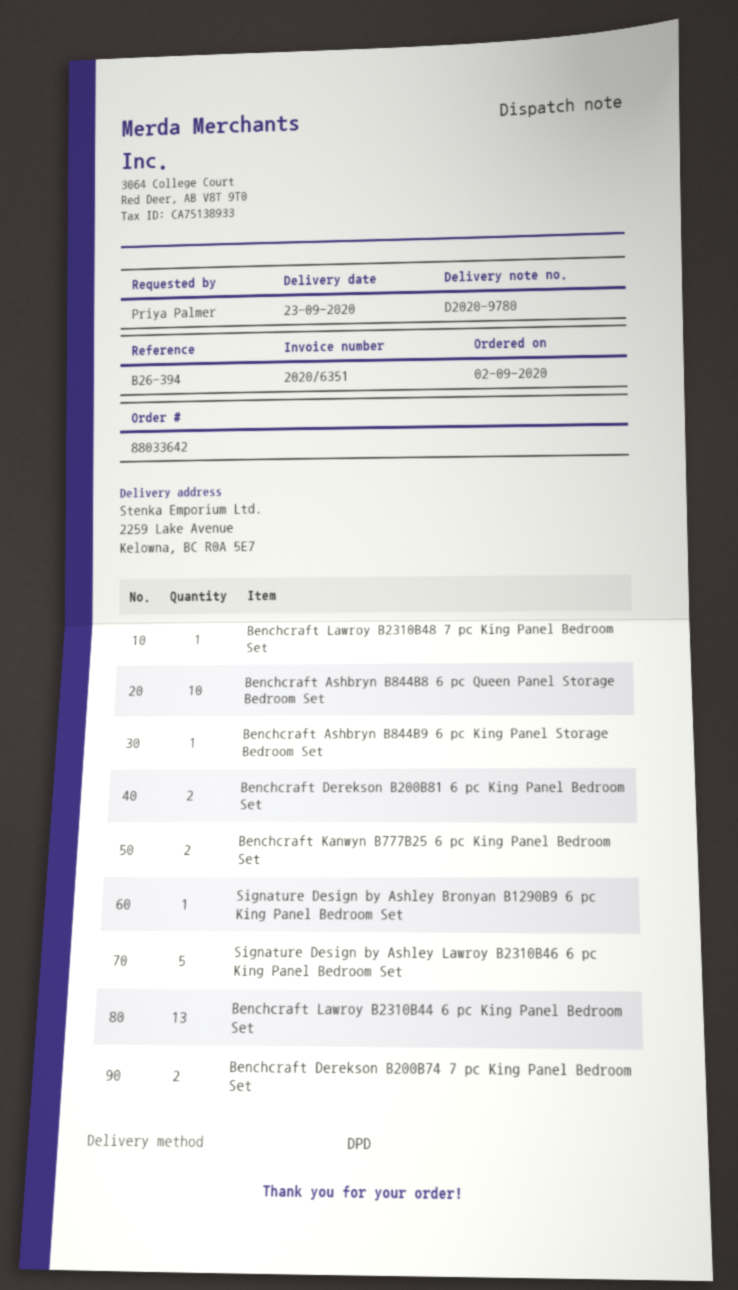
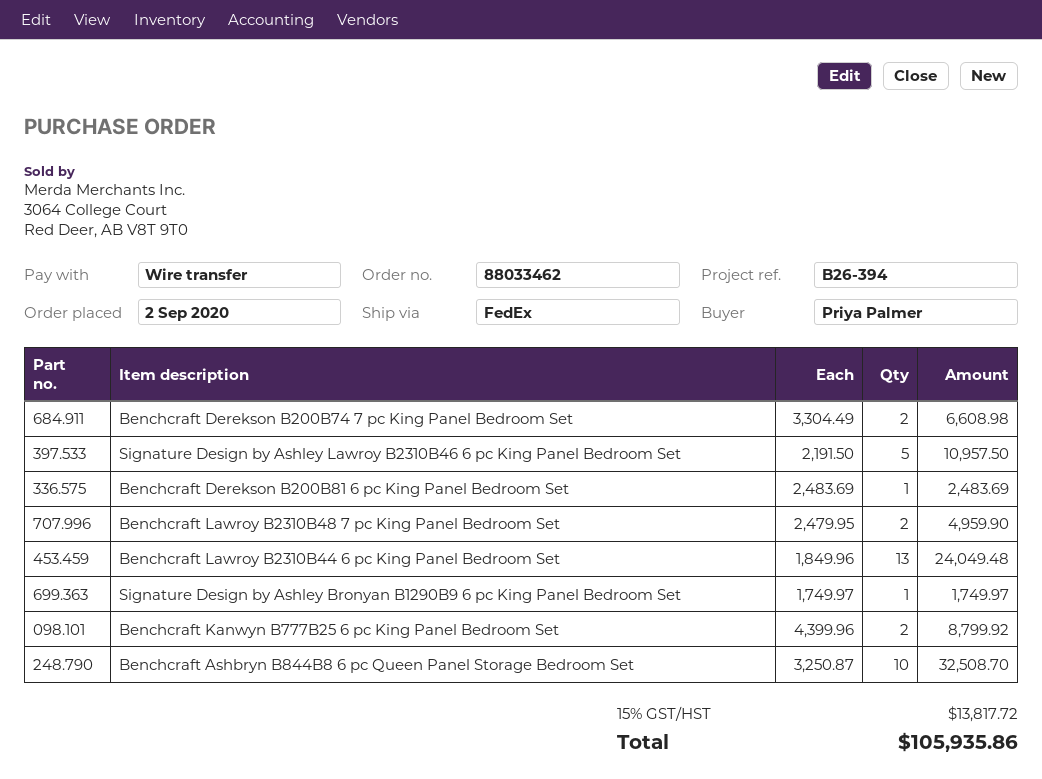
order number: 88033642 -> 88033462
shipping method: DPD -> FedEx
Benchcraft Lawroy B2310B48 7 pc King Panel Bedroom Set: 1 -> 2
Benchcraft Ashbryn B844B9 6 pc King Panel Storage Bedroom Set: 1 -> none
Benchcraft Derekson B200B81 6 pc King Panel Bedroom Set: 2 -> 1

